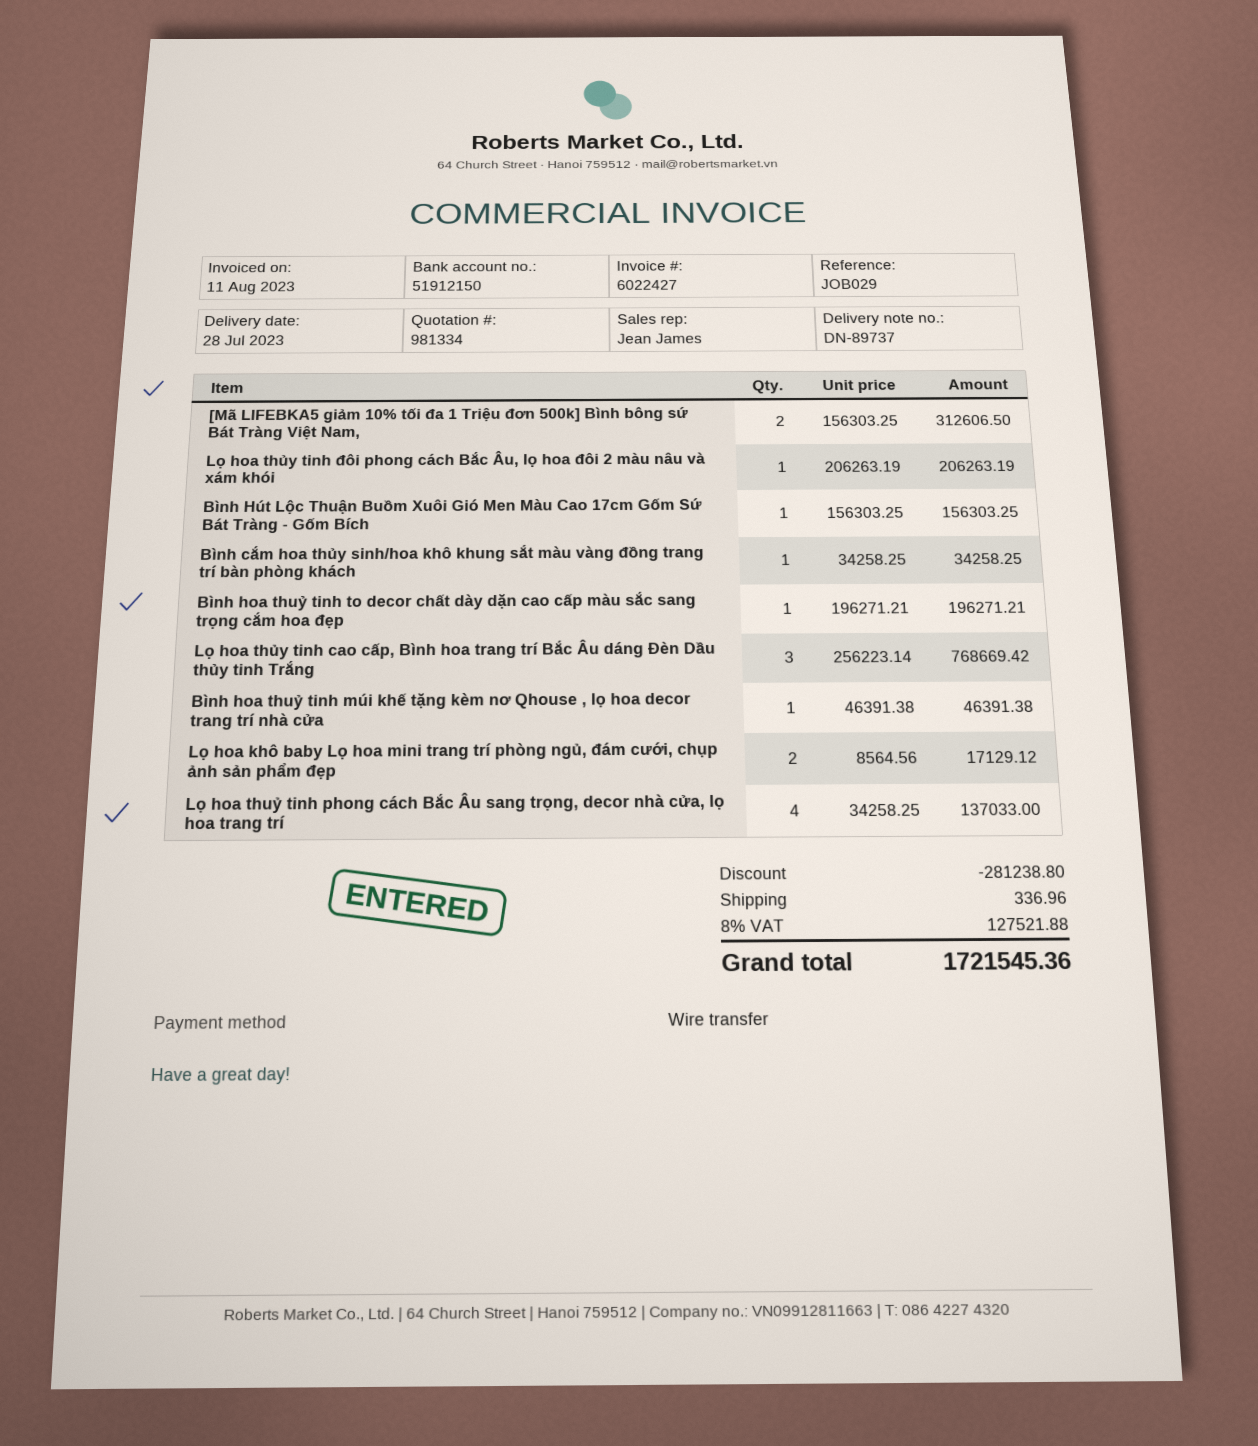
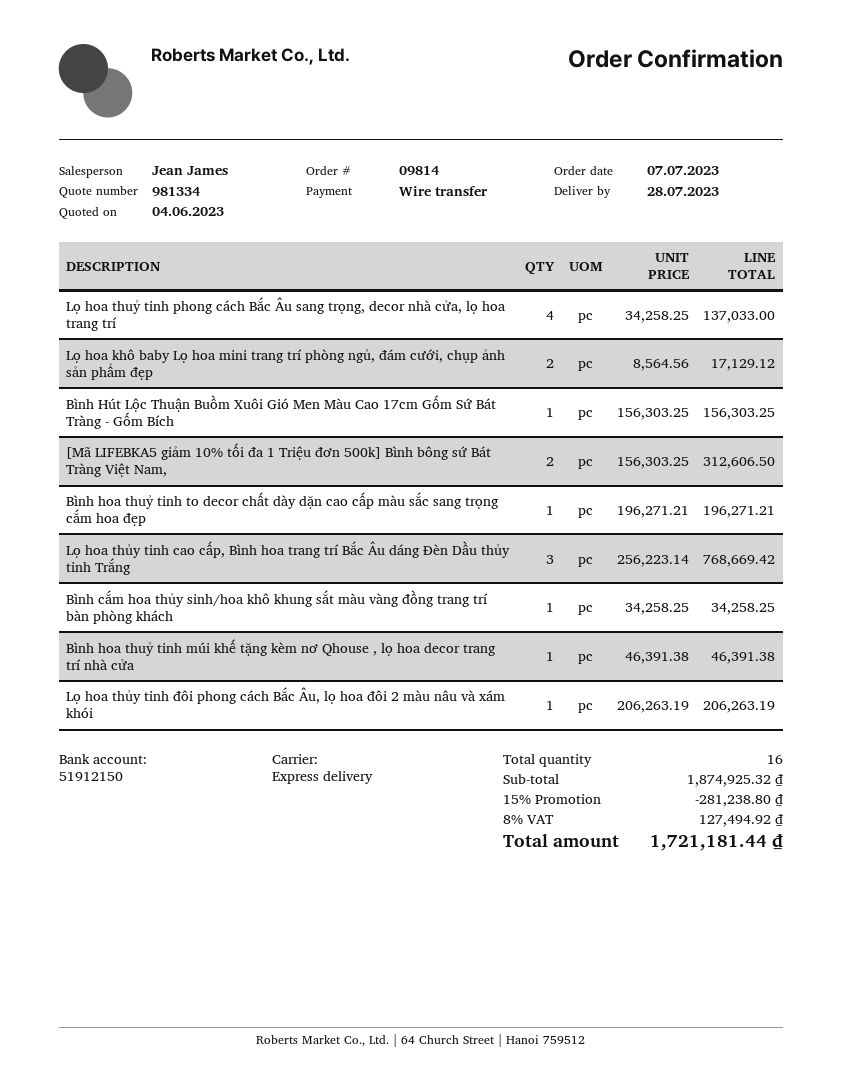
shipping: 336.96 -> none
tax: 8% = 127521.88 -> 8% = 127494.92
total: 1721545.36 -> 1721181.44

